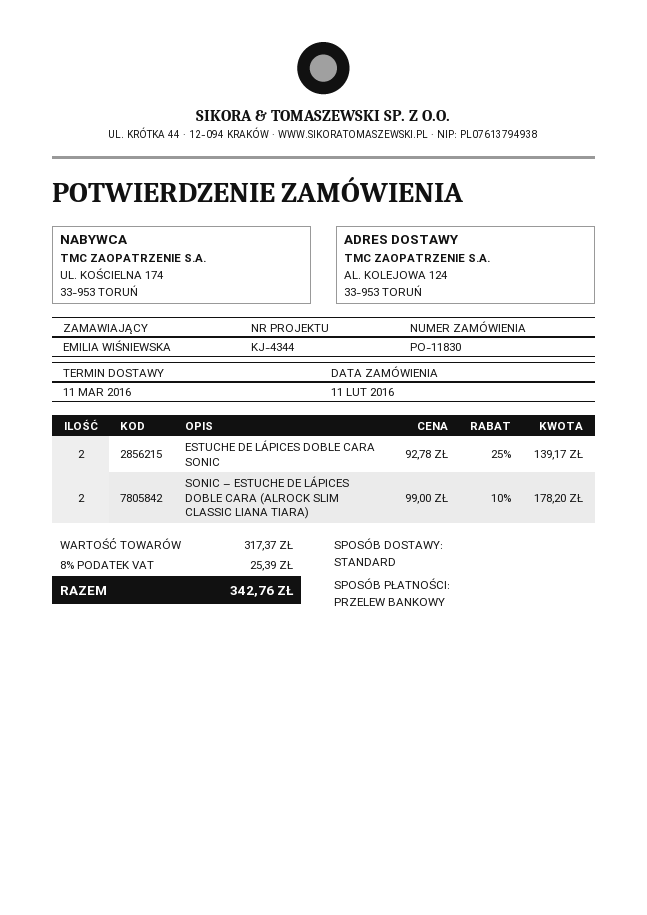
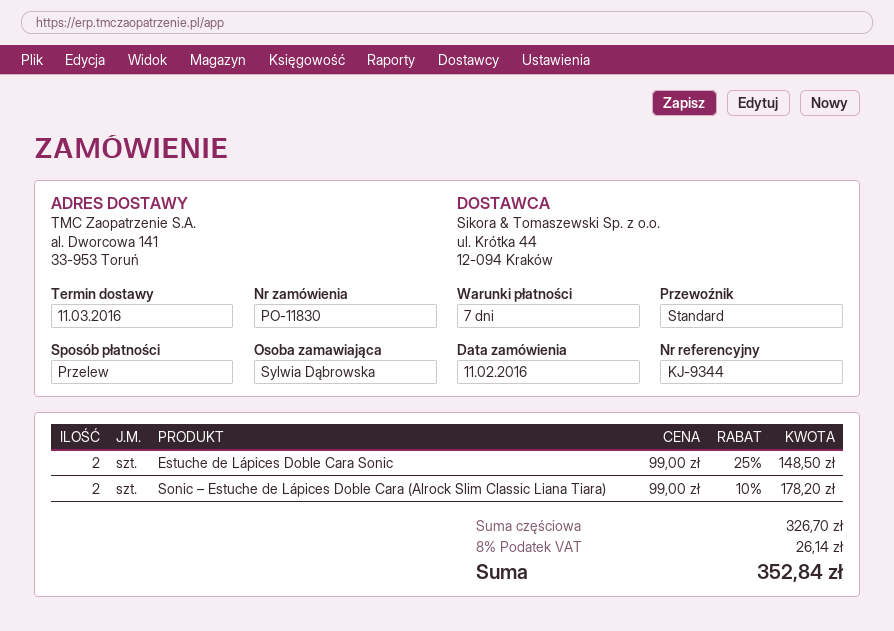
reference: KJ-4344 -> KJ-9344
ordered by: EMILIA WIŚNIEWSKA -> Sylwia Dąbrowska
ship to: AL. KOLEJOWA 124, 33-953 TORUŃ -> al. Dworcowa 141, 33-953 Toruń
ESTUCHE DE LÁPICES DOBLE CARA SONIC: 2 x 92.78 - 25% = 139.17 -> 2 x 99.00 - 25% = 148.50
subtotal: 317.37 -> 326.70
tax: 8% = 25.39 -> 8% = 26.14
total: 342.76 -> 352.84

